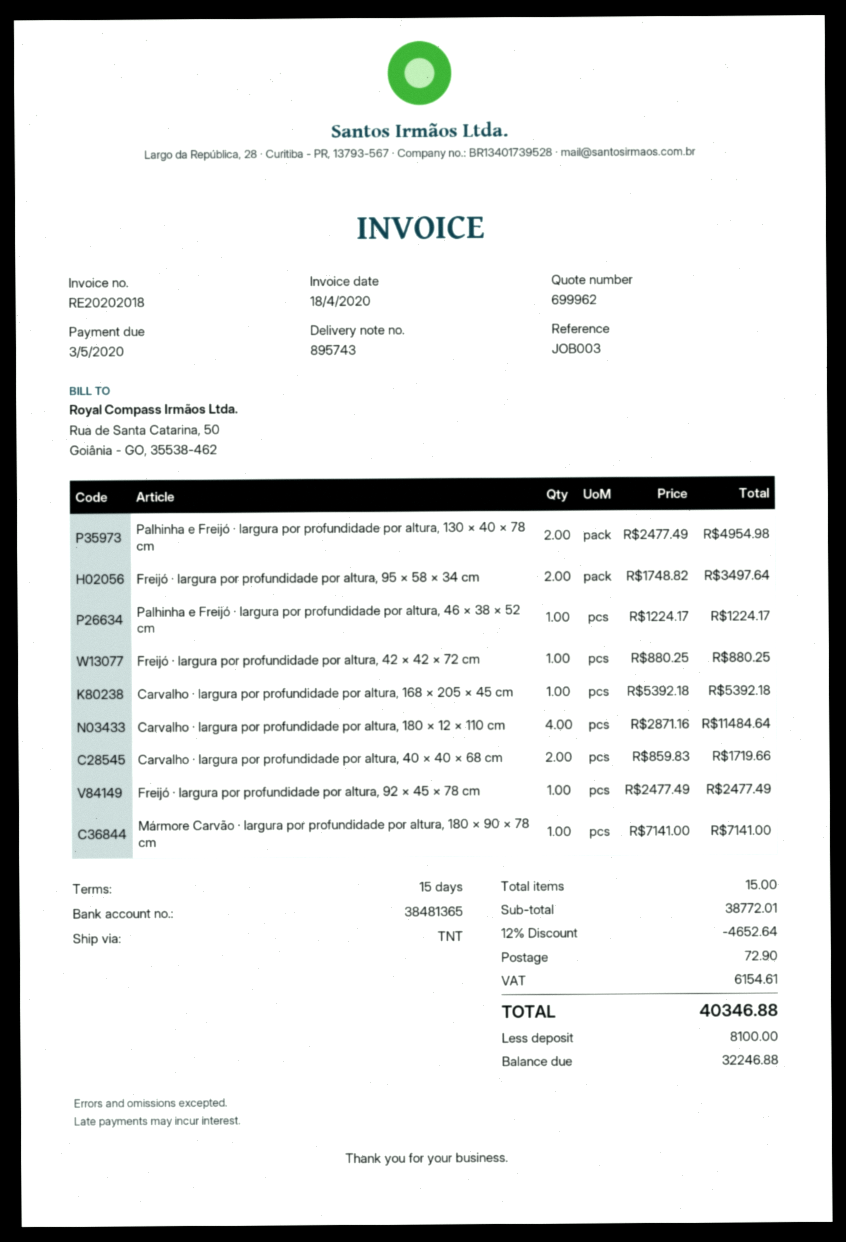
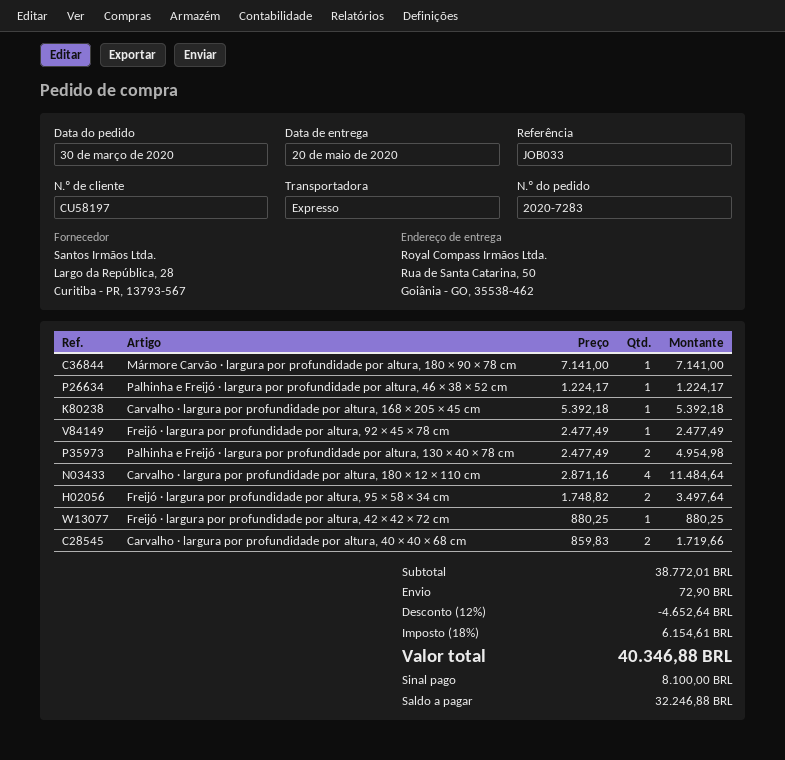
reference: JOB003 -> JOB033
shipping method: TNT -> express

